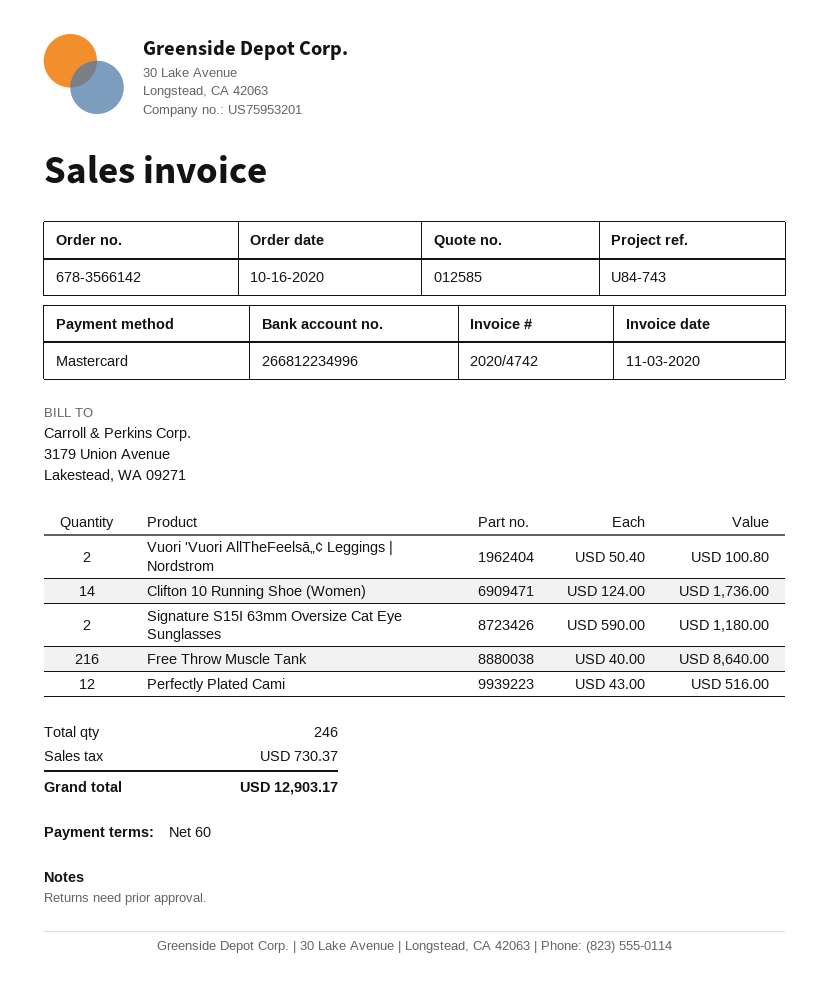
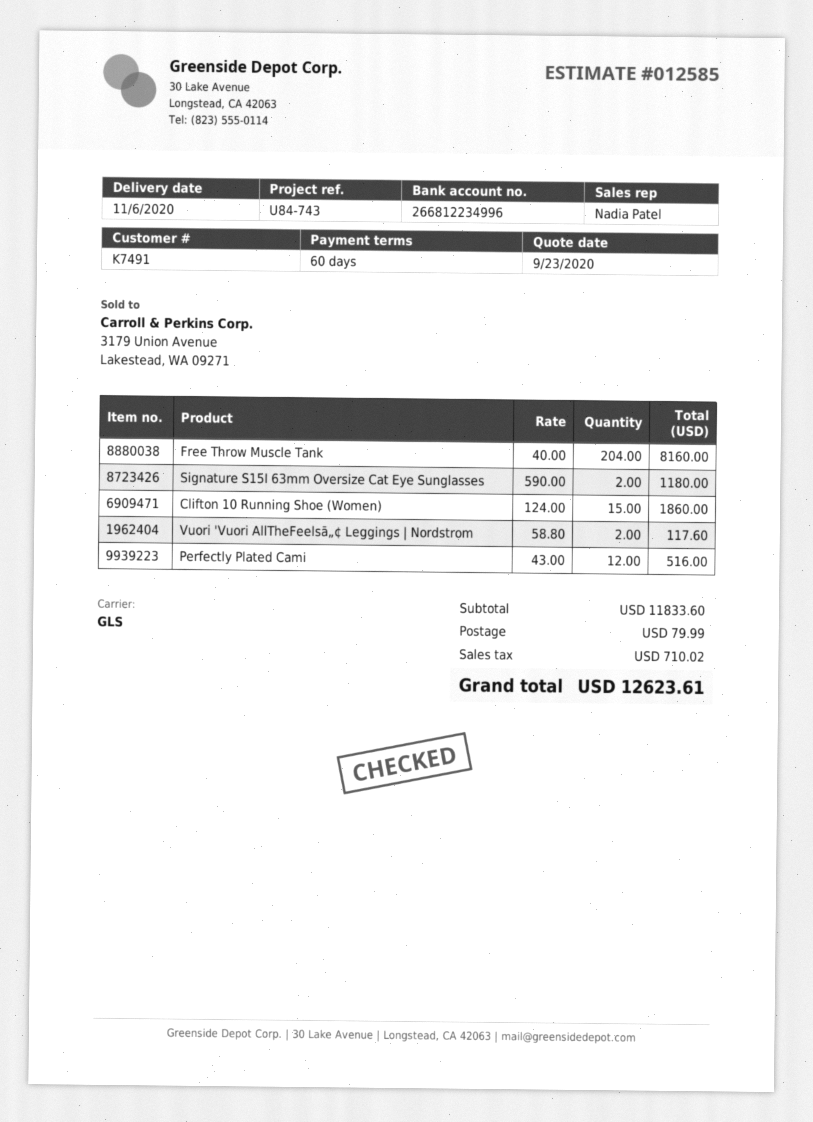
Vuori 'Vuori AllTheFeelsā„¢ Leggings | Nordstrom: 2 x 50.40 = 100.80 -> 2 x 58.80 = 117.60
Clifton 10 Running Shoe (Women): 14 x 124.00 = 1736.00 -> 15 x 124.00 = 1860.00
Free Throw Muscle Tank: 216 x 40.00 = 8640.00 -> 204 x 40.00 = 8160.00
shipping: none -> 79.99
tax: 730.37 -> 710.02
total: 12903.17 -> 12623.61

